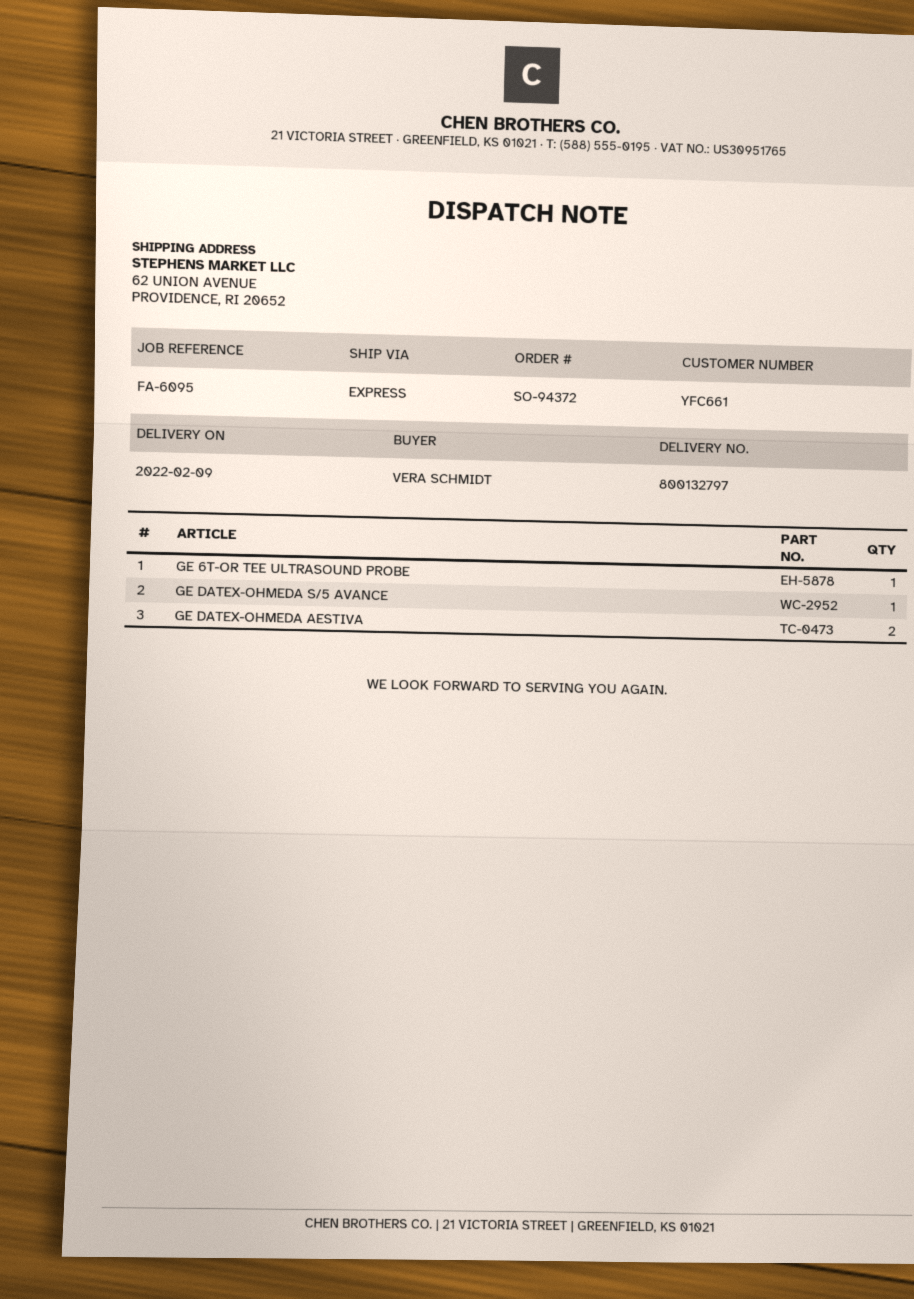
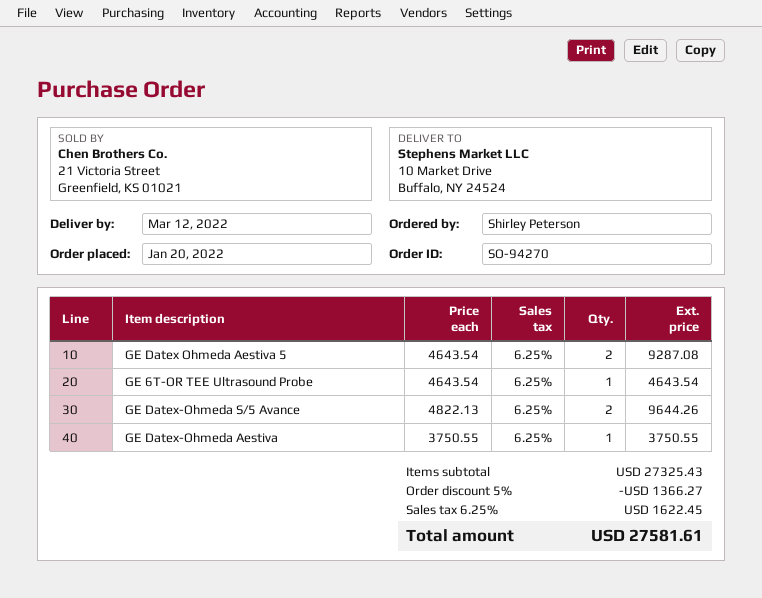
order number: SO-94372 -> SO-94270
delivery date: 2022-02-09 -> 2022-03-12
ordered by: VERA SCHMIDT -> Shirley Peterson
ship to: 62 UNION AVENUE, PROVIDENCE, RI 20652 -> 10 Market Drive, Buffalo, NY 24524
GE DATEX-OHMEDA S/5 AVANCE: 1 -> 2
GE DATEX-OHMEDA AESTIVA: 2 -> 1
GE Datex Ohmeda Aestiva 5: none -> 2

